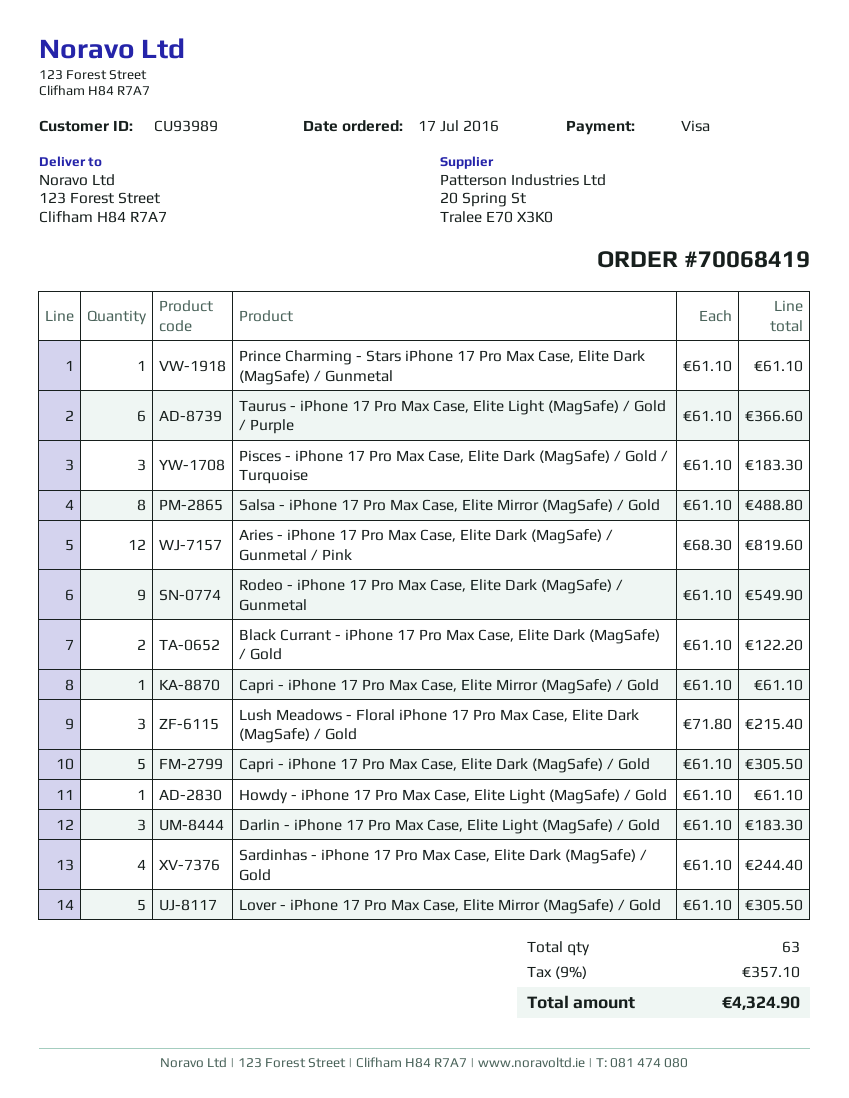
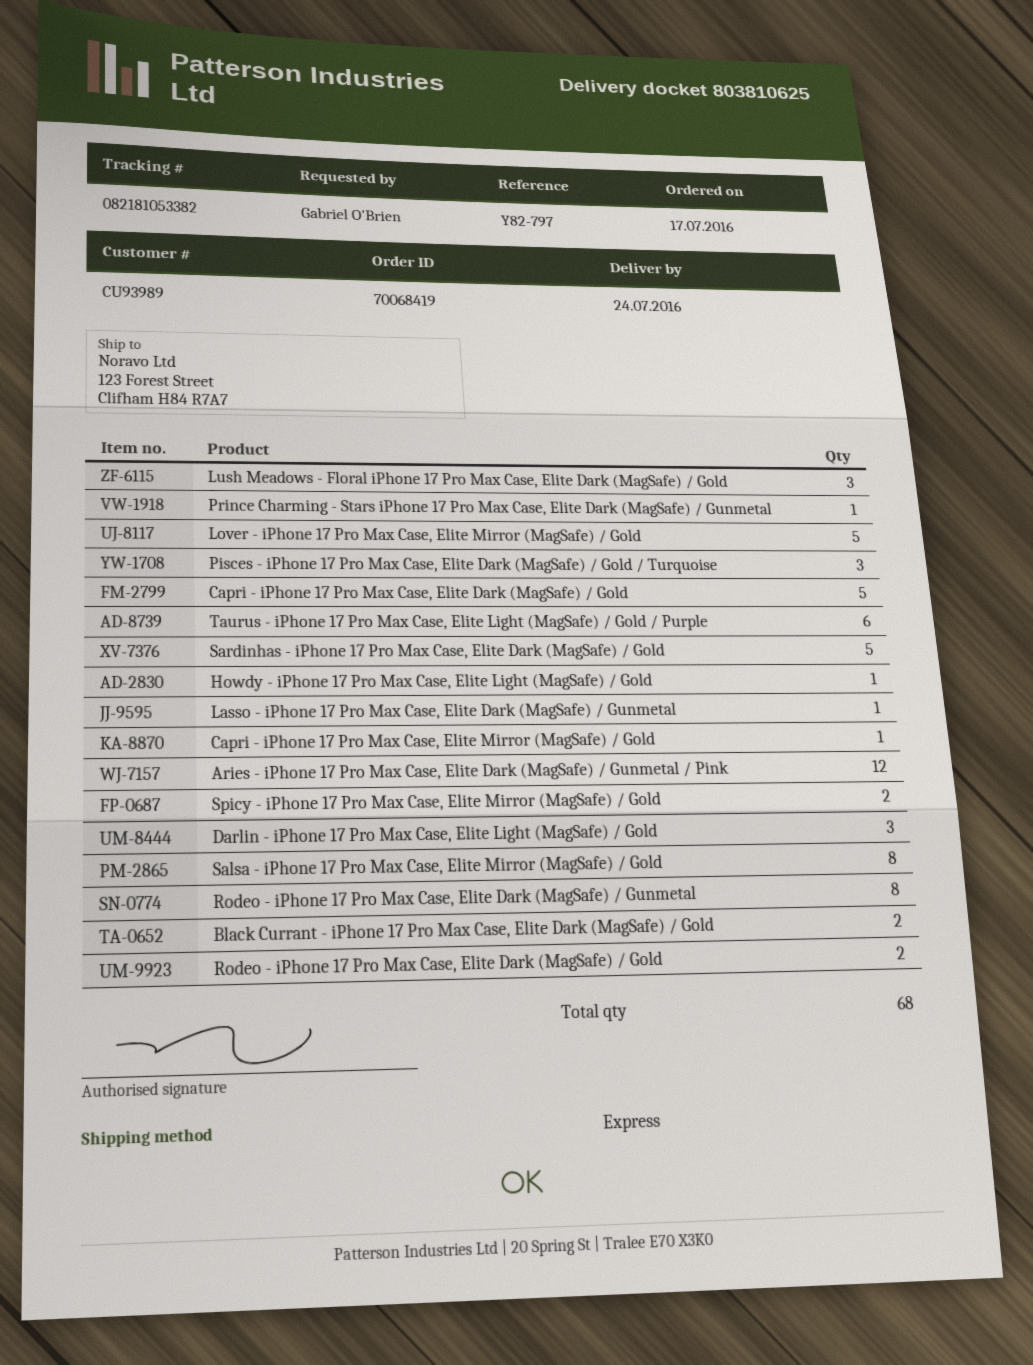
Rodeo - iPhone 17 Pro Max Case, Elite Dark (MagSafe) / Gunmetal: 9 -> 8
Sardinhas - iPhone 17 Pro Max Case, Elite Dark (MagSafe) / Gold: 4 -> 5
Lasso - iPhone 17 Pro Max Case, Elite Dark (MagSafe) / Gunmetal: none -> 1
Spicy - iPhone 17 Pro Max Case, Elite Mirror (MagSafe) / Gold: none -> 2
Rodeo - iPhone 17 Pro Max Case, Elite Dark (MagSafe) / Gold: none -> 2
total quantity: 63 -> 68

